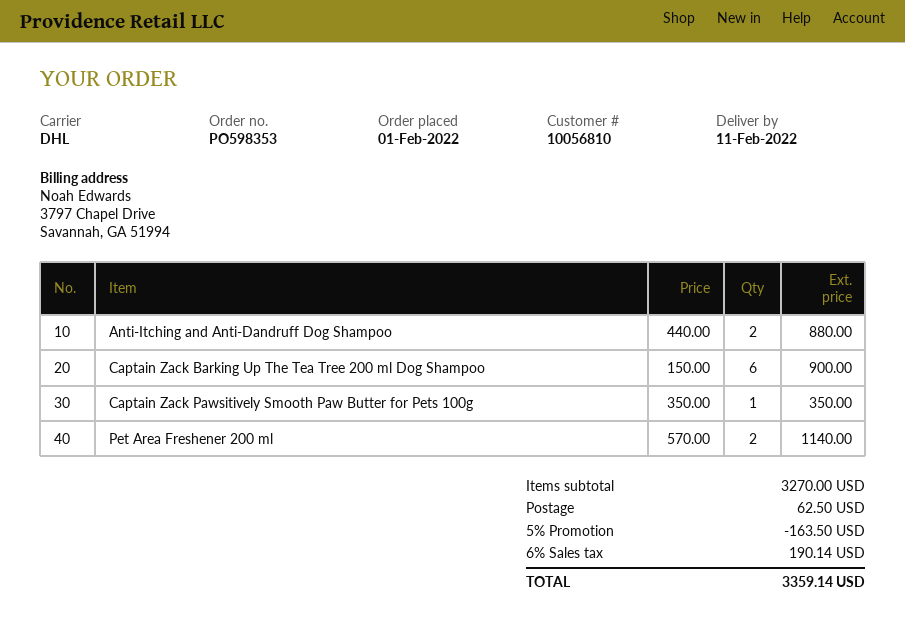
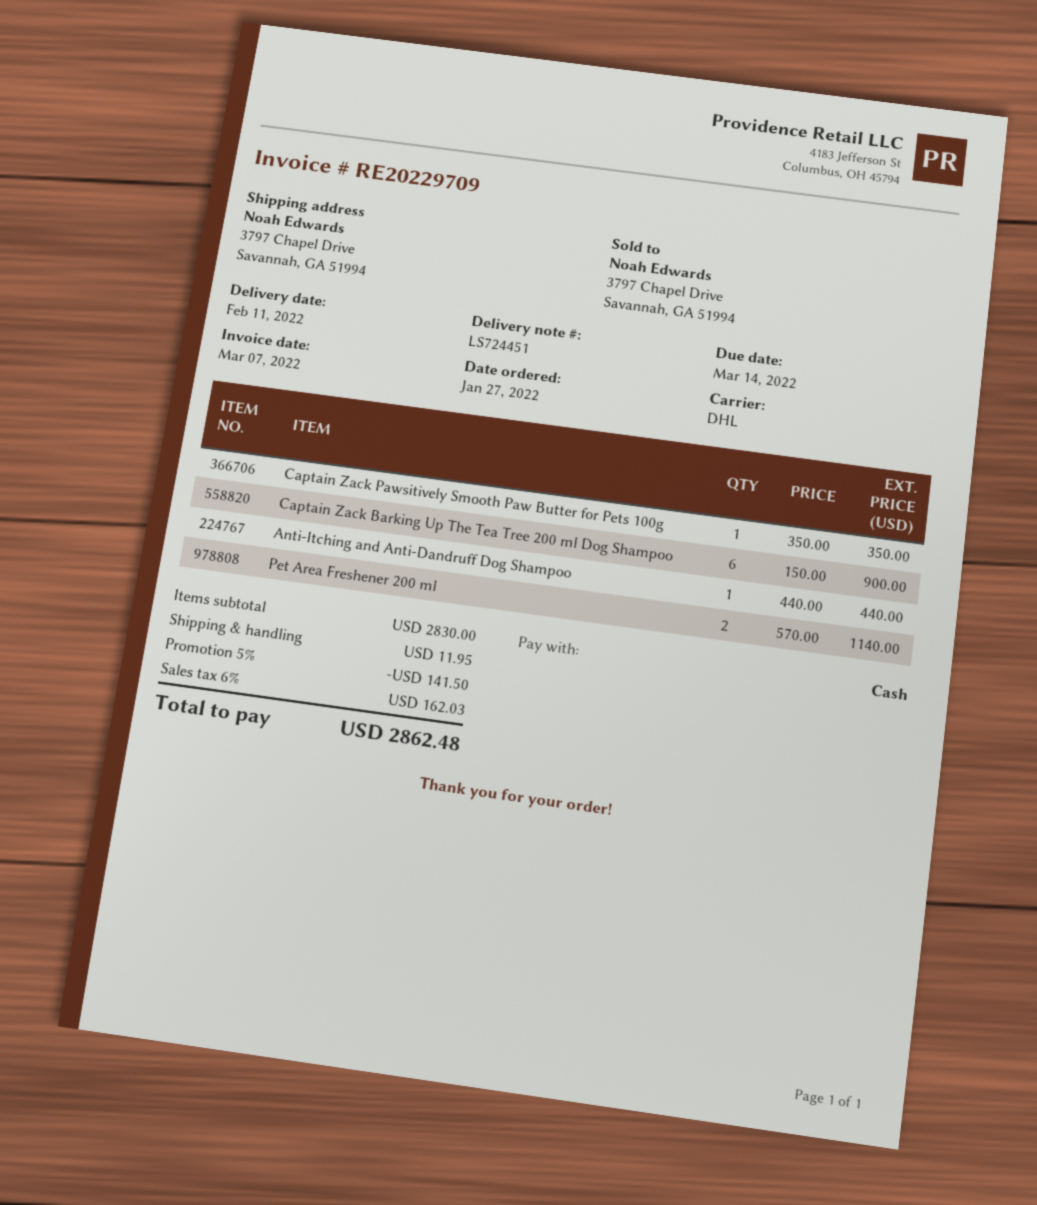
order date: 2022-02-01 -> 2022-01-27
Anti-Itching and Anti-Dandruff Dog Shampoo: 2 x 440.00 = 880.00 -> 1 x 440.00 = 440.00
subtotal: 3270.00 -> 2830.00
discount: 5% = 163.50 -> 5% = 141.50
shipping: 62.50 -> 11.95
tax: 6% = 190.14 -> 6% = 162.03
total: 3359.14 -> 2862.48

